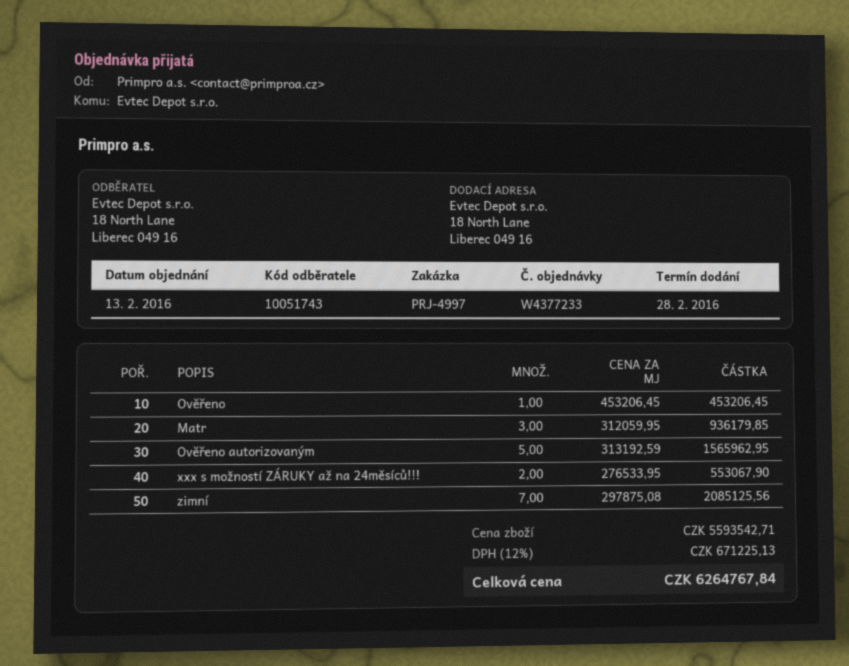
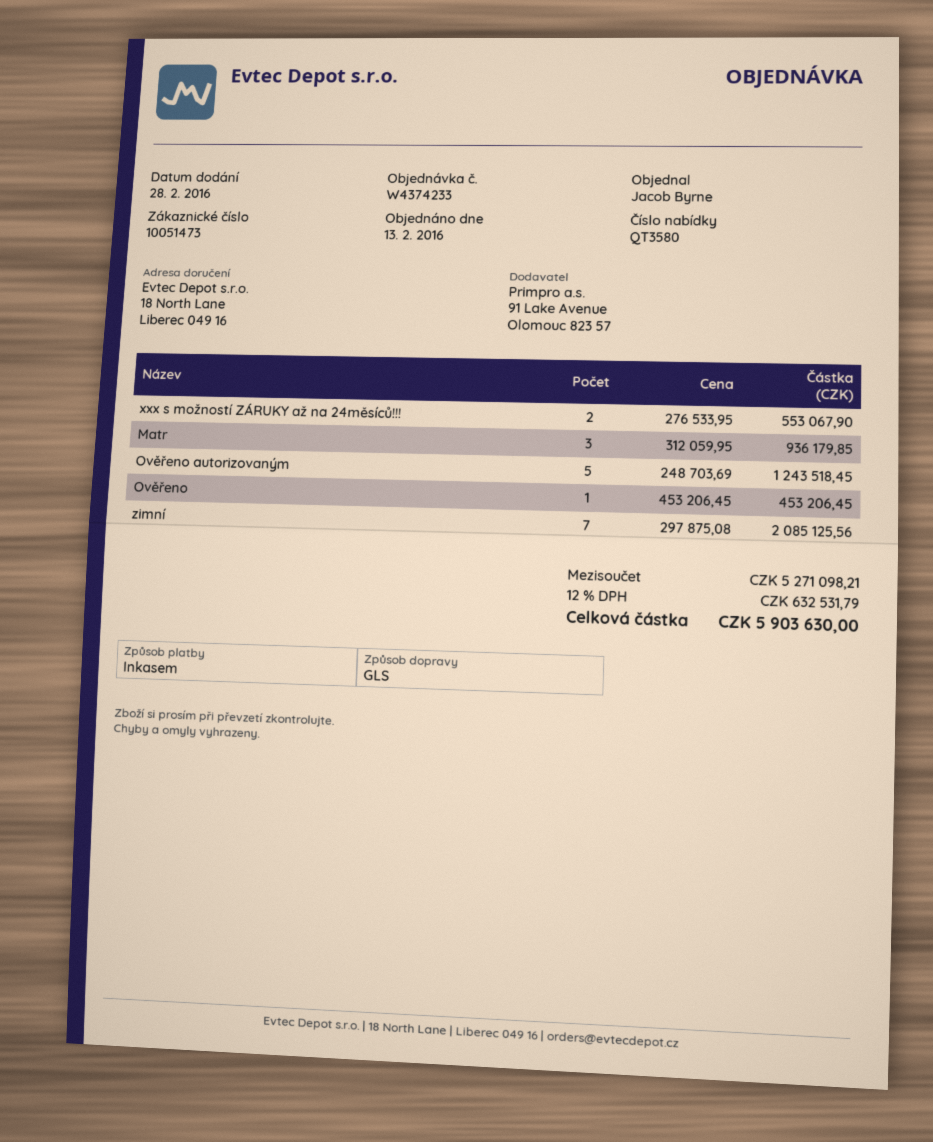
order number: W4377233 -> W4374233
customer number: 10051743 -> 10051473
Ověřeno autorizovaným: 5 x 313192.59 = 1565962.95 -> 5 x 248703.69 = 1243518.45
subtotal: 5593542.71 -> 5271098.21
tax: 12% = 671225.13 -> 12% = 632531.79
total: 6264767.84 -> 5903630.00

